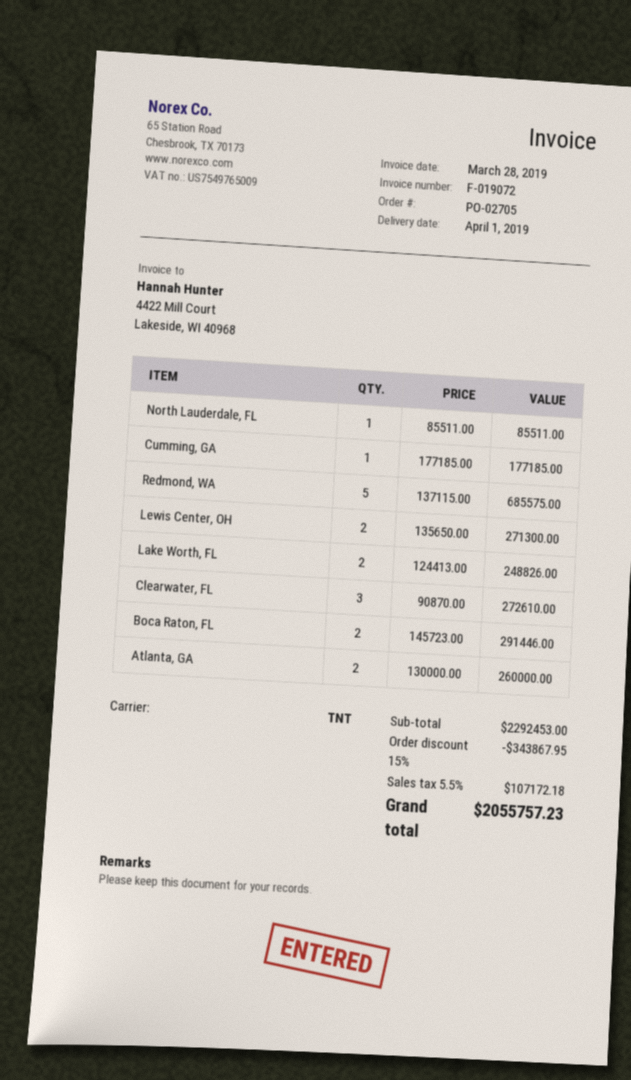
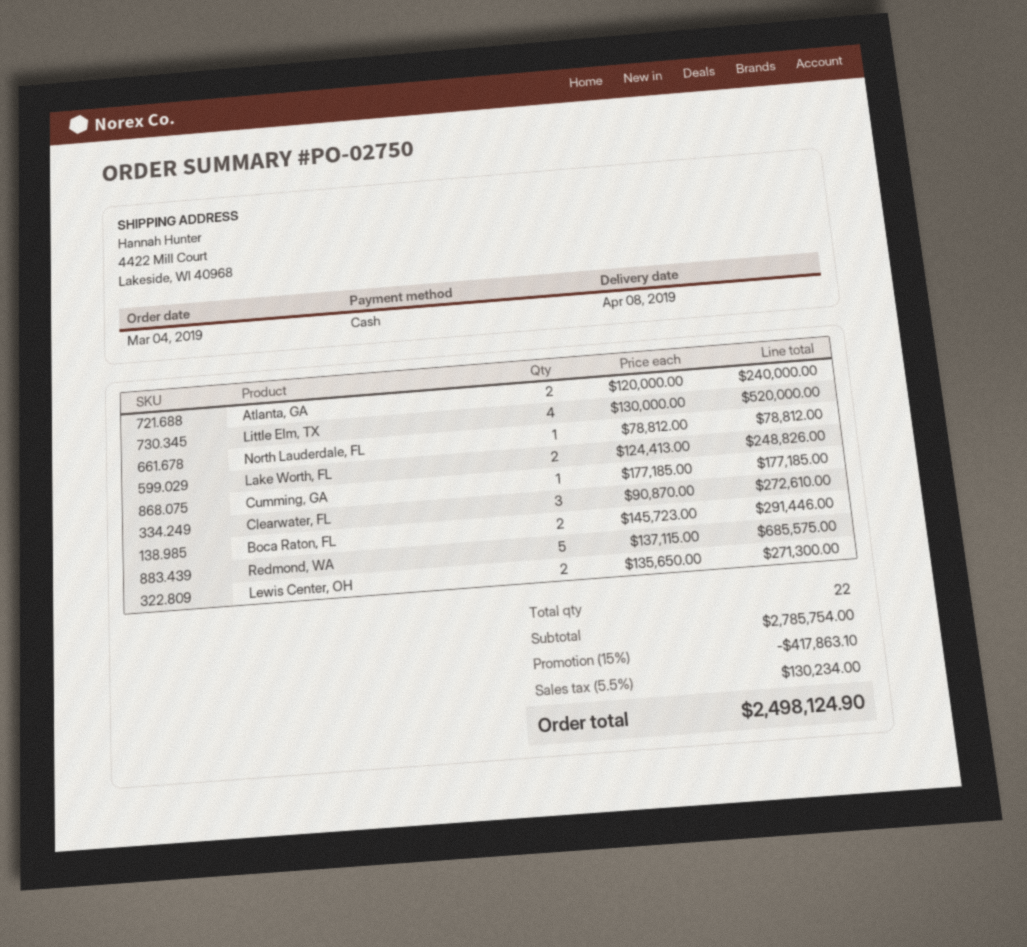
order number: PO-02705 -> PO-02750
delivery date: 2019-04-01 -> 2019-04-08
North Lauderdale, FL: 1 x 85511.00 = 85511.00 -> 1 x 78812.00 = 78812.00
Atlanta, GA: 2 x 130000.00 = 260000.00 -> 2 x 120000.00 = 240000.00
Little Elm, TX: none -> 4 x 130000.00 = 520000.00
subtotal: 2292453.00 -> 2785754.00
discount: 15% = 343867.95 -> 15% = 417863.10
tax: 5.5% = 107172.18 -> 5.5% = 130234.00
total: 2055757.23 -> 2498124.90

